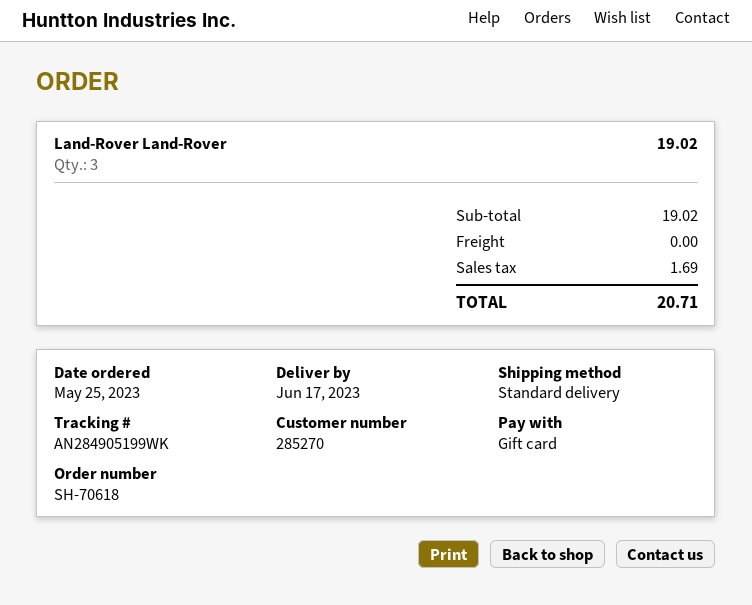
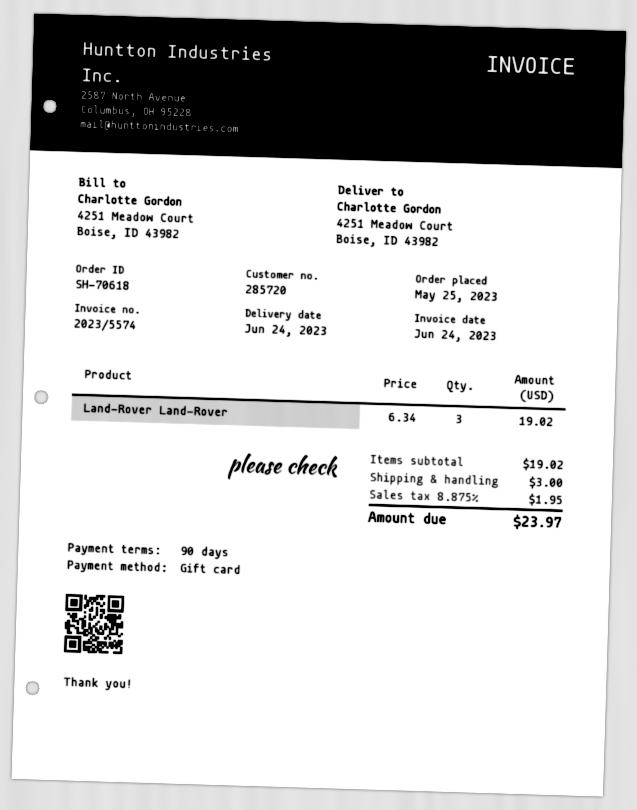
delivery date: 2023-06-17 -> 2023-06-24
customer number: 285270 -> 285720
shipping: 0.00 -> 3.00
tax: 1.69 -> 1.95
total: 20.71 -> 23.97

